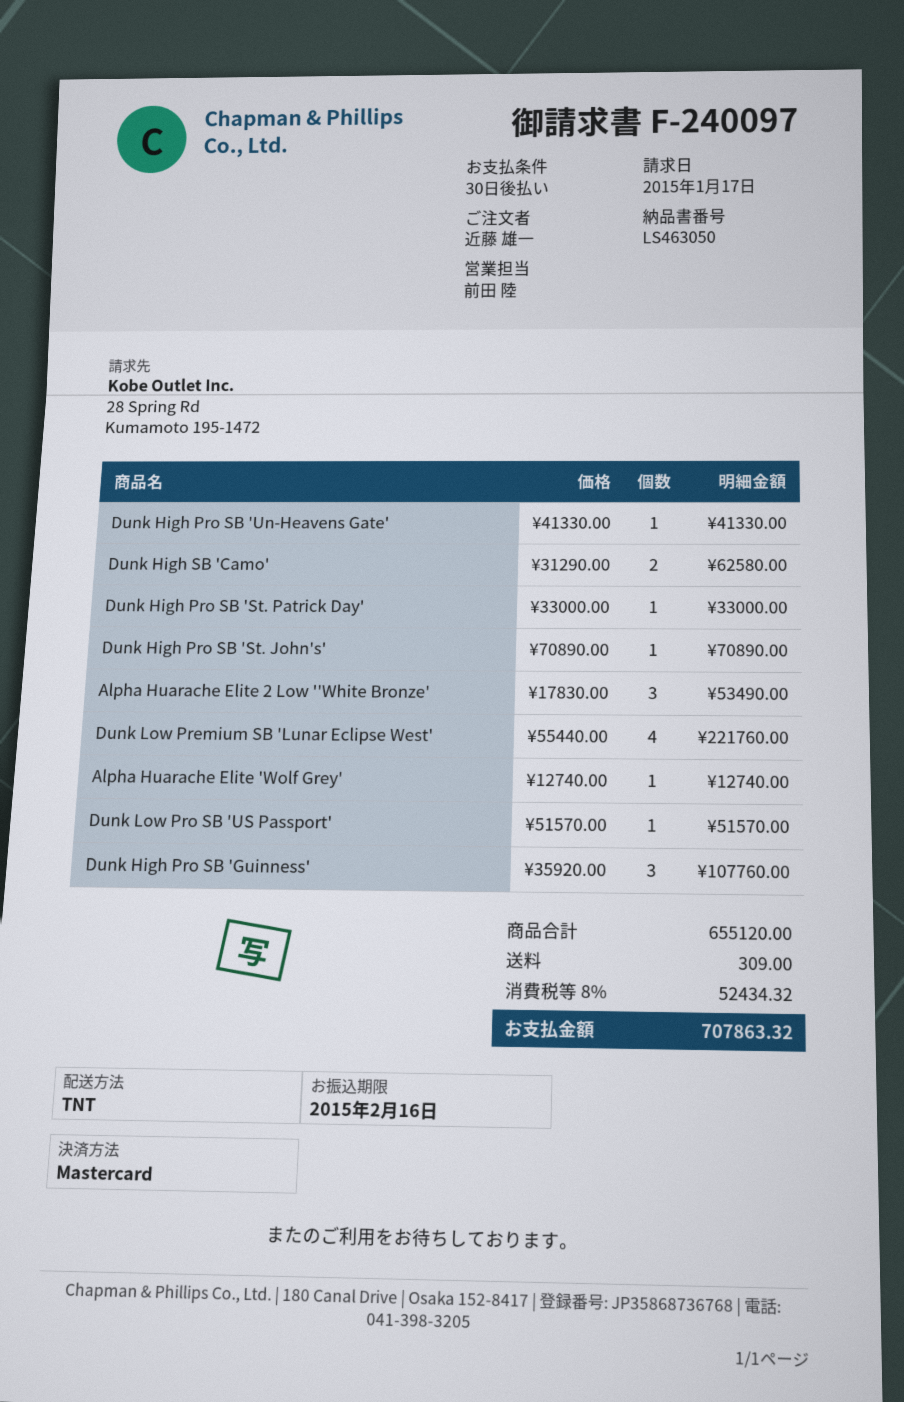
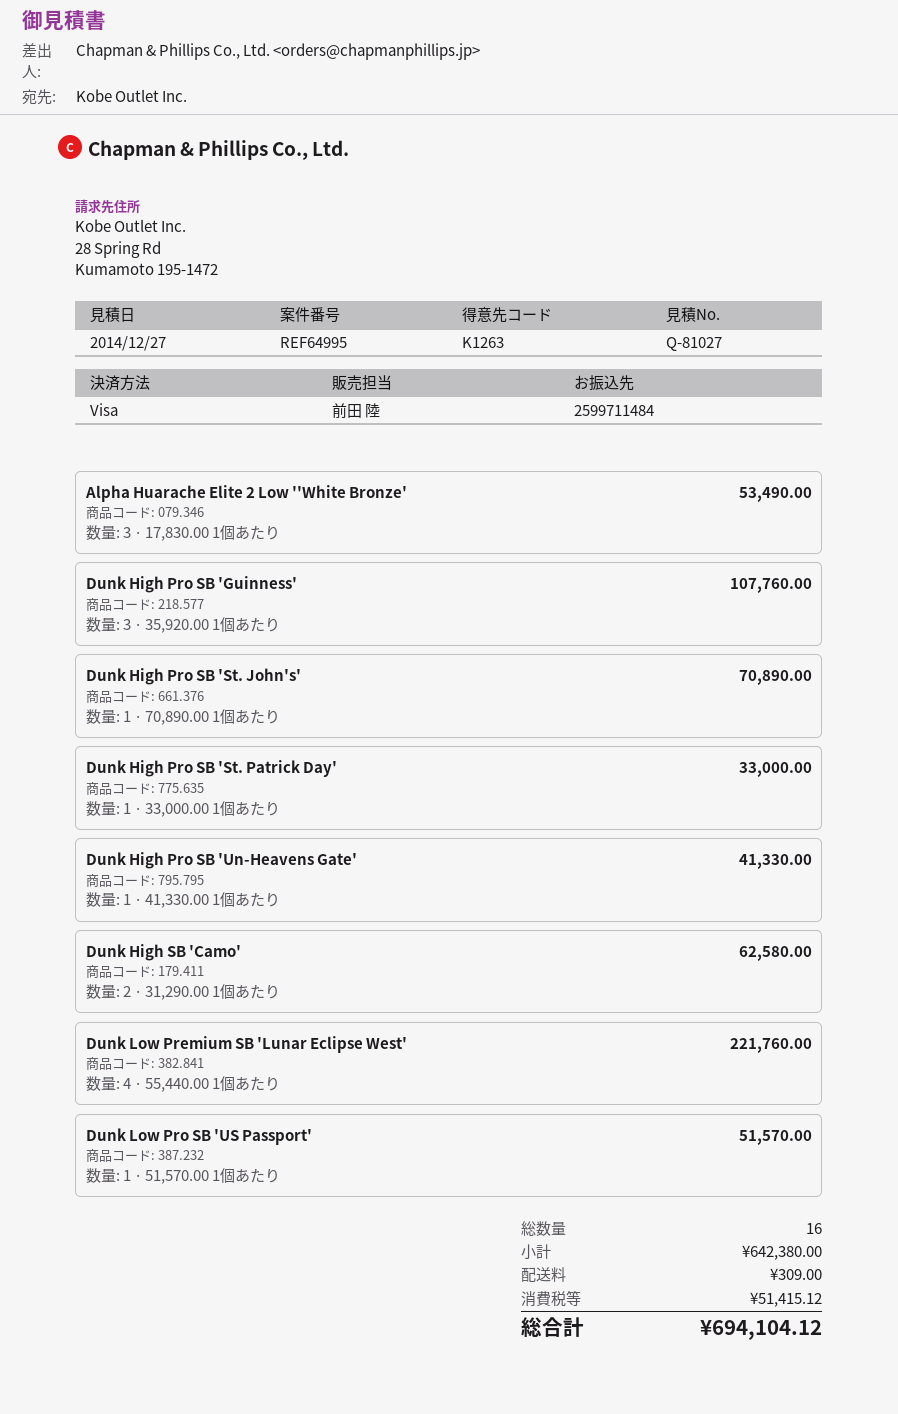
payment method: Mastercard -> Visa
Alpha Huarache Elite 'Wolf Grey': 1 x 12740.00 = 12740.00 -> none
subtotal: 655120.00 -> 642380.00
tax: 52434.32 -> 51415.12
total: 707863.32 -> 694104.12

